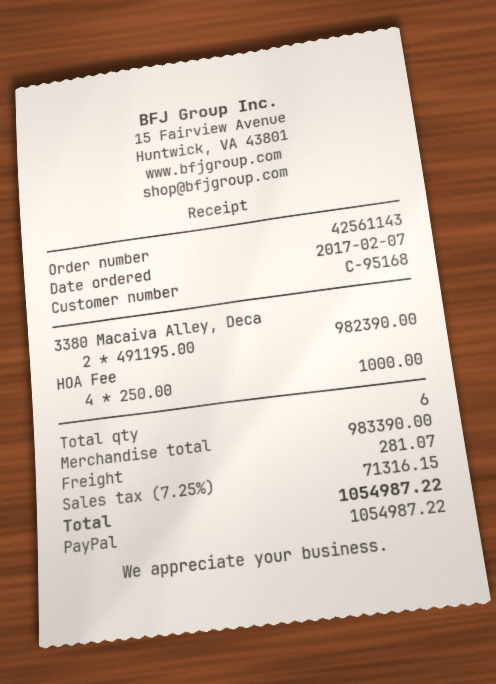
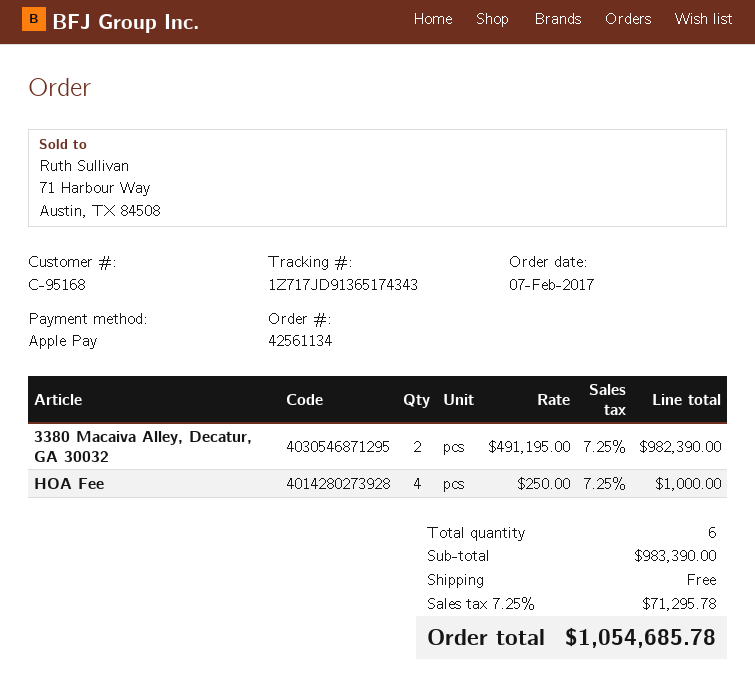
order number: 42561143 -> 42561134
payment method: PayPal -> Apple Pay
shipping: 281.07 -> 0.00
tax: 7.25% = 71316.15 -> 7.25% = 71295.78
total: 1054987.22 -> 1054685.78

